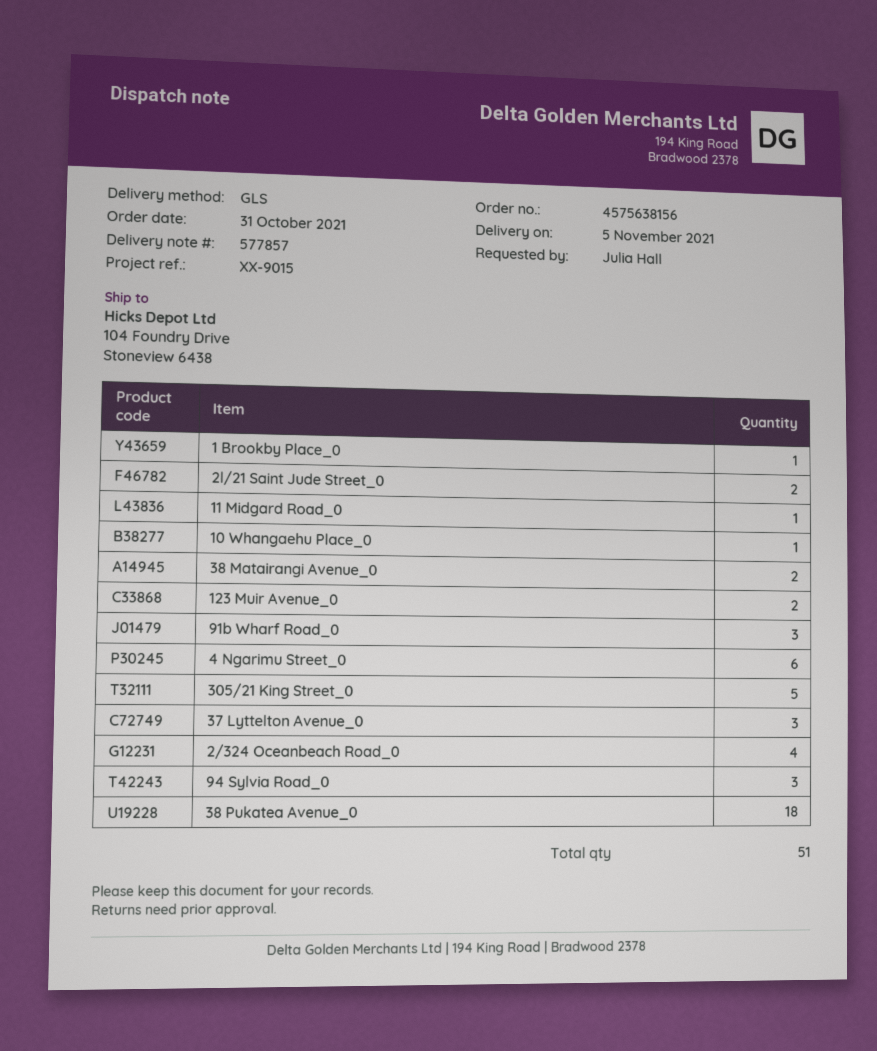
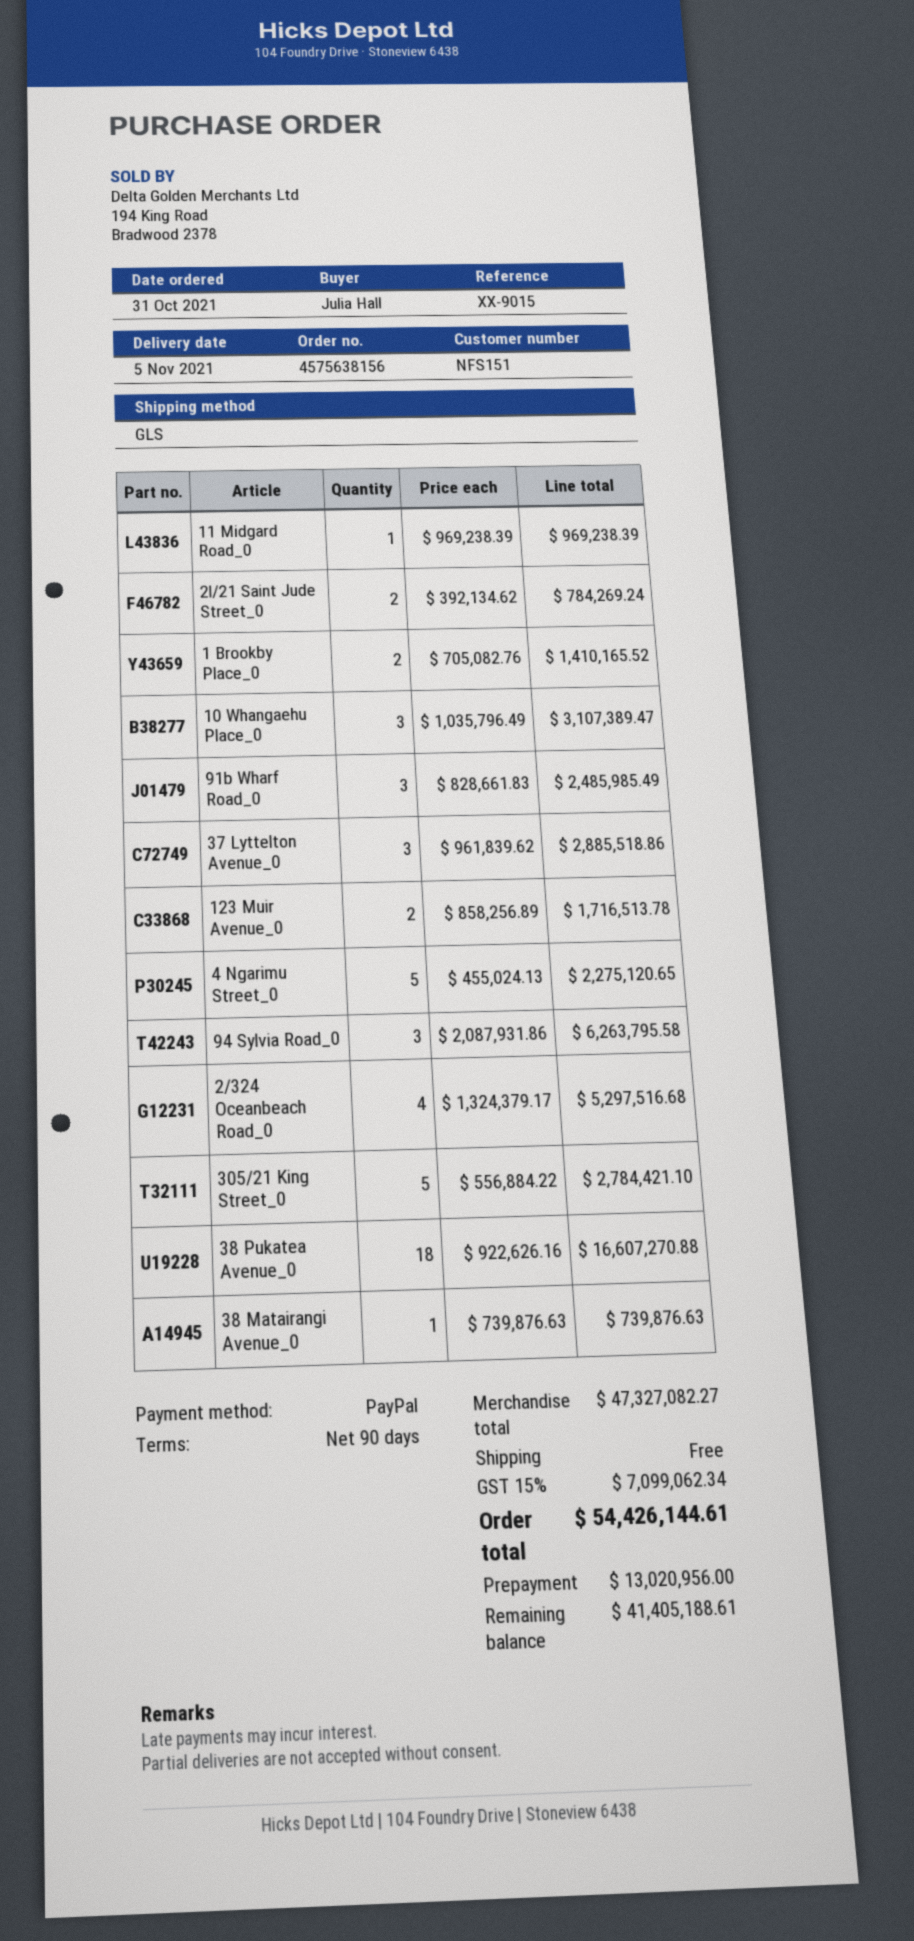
1 Brookby Place_0: 1 -> 2
10 Whangaehu Place_0: 1 -> 3
38 Matairangi Avenue_0: 2 -> 1
4 Ngarimu Street_0: 6 -> 5

